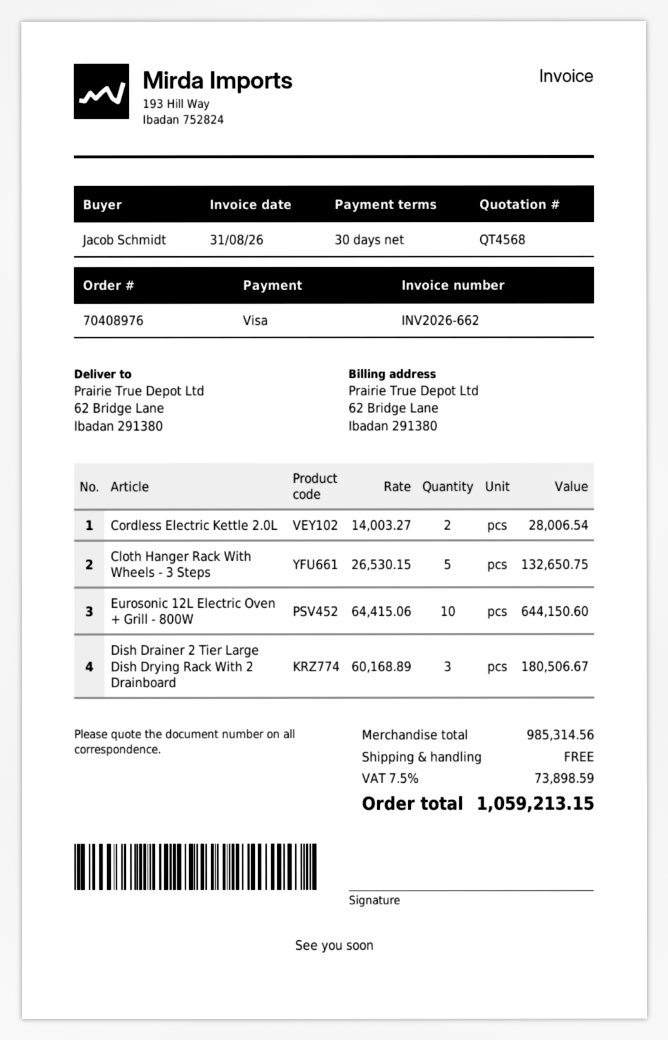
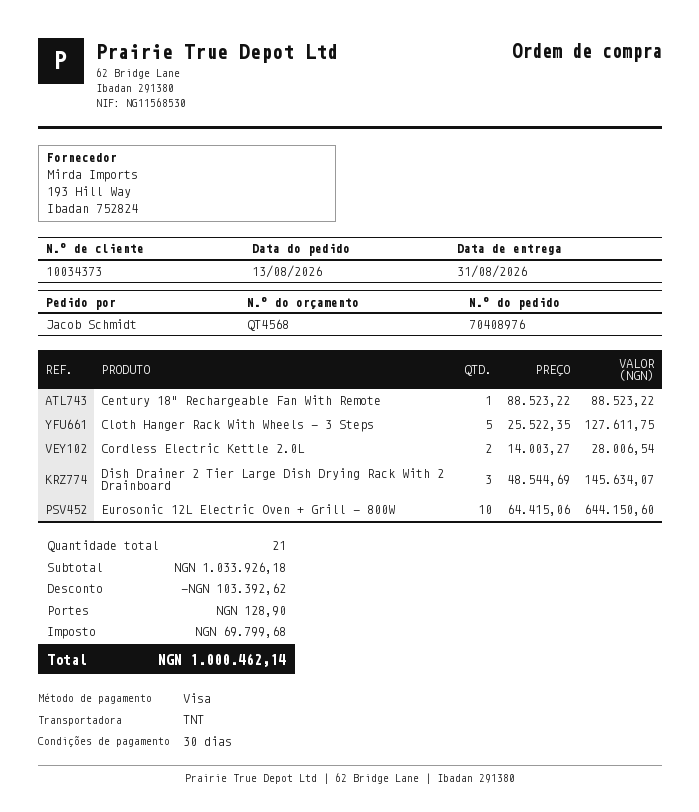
Cloth Hanger Rack With Wheels - 3 Steps: 5 x 26530.15 = 132650.75 -> 5 x 25522.35 = 127611.75
Dish Drainer 2 Tier Large Dish Drying Rack With 2 Drainboard: 3 x 60168.89 = 180506.67 -> 3 x 48544.69 = 145634.07
Century 18" Rechargeable Fan With Remote: none -> 1 x 88523.22 = 88523.22
subtotal: 985314.56 -> 1033926.18
discount: none -> 103392.62
shipping: 0.00 -> 128.90
tax: 73898.59 -> 69799.68
total: 1059213.15 -> 1000462.14

